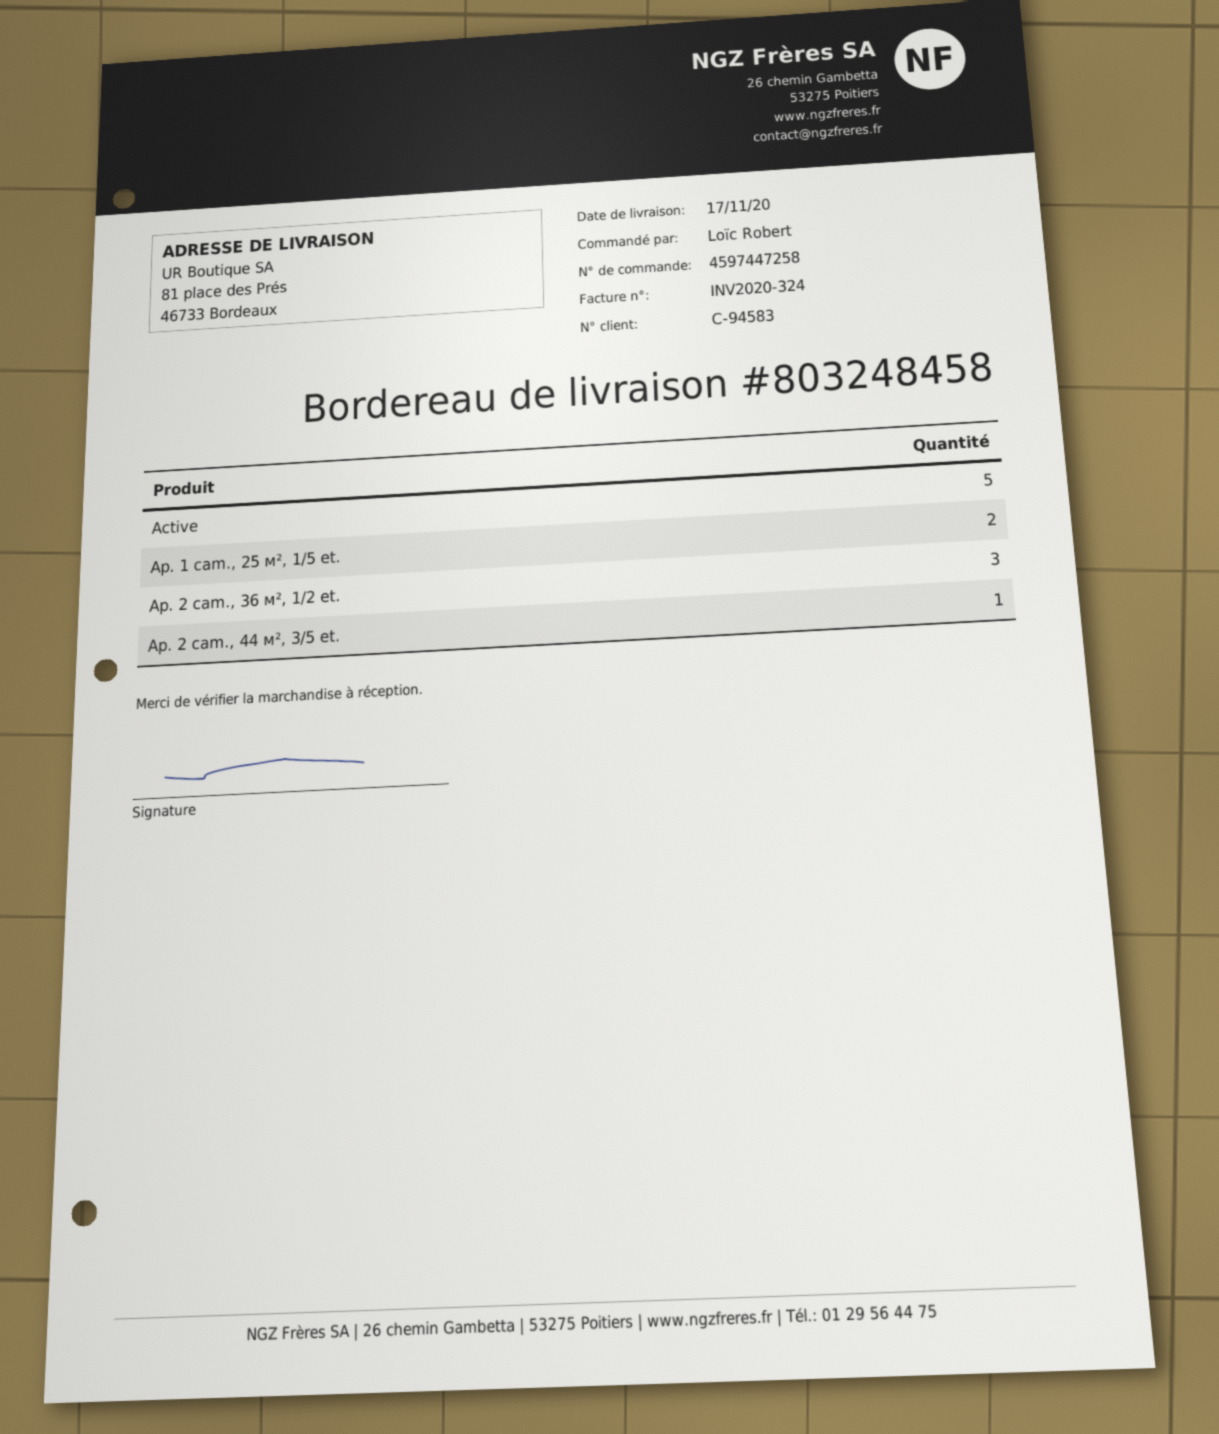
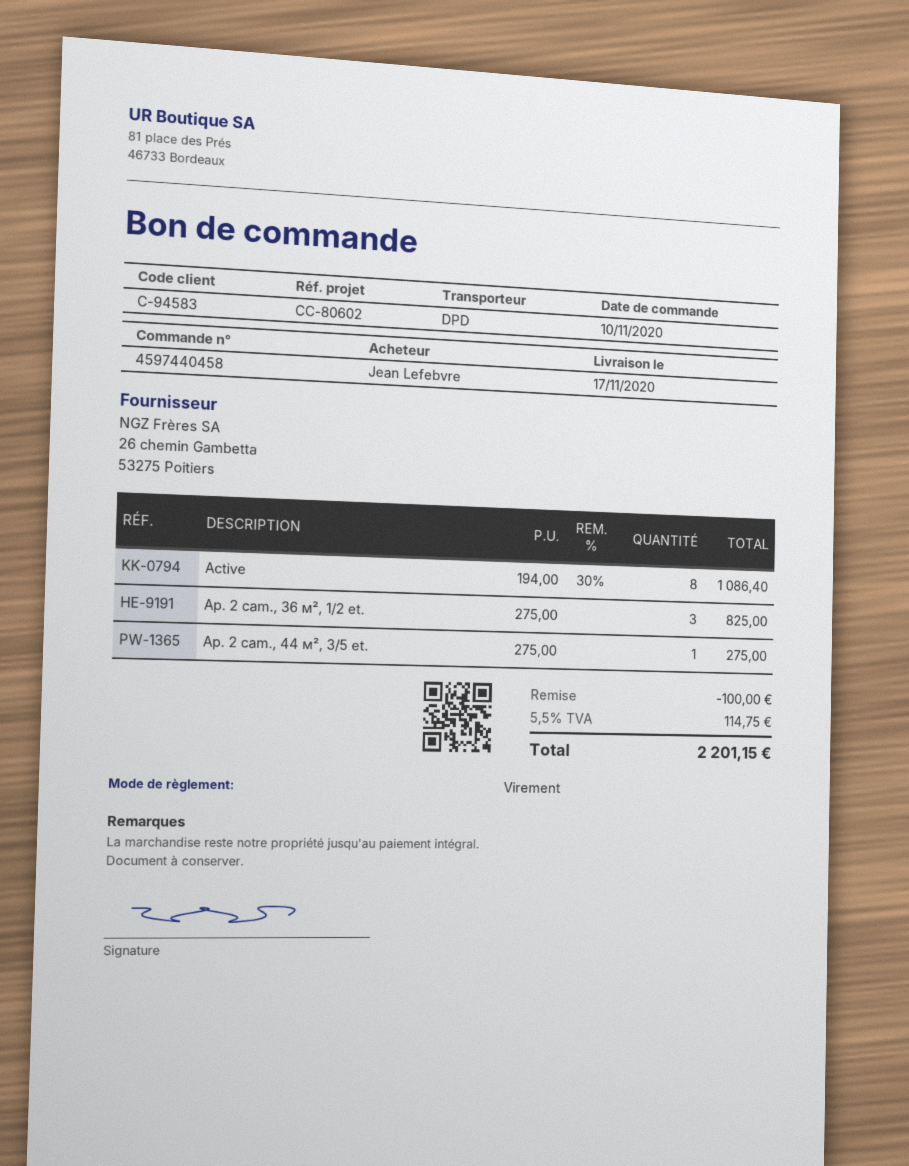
order number: 4597447258 -> 4597440458
ordered by: Loïc Robert -> Jean Lefebvre
Active: 5 -> 8
Ap. 1 cam., 25 м², 1/5 et.: 2 -> none

